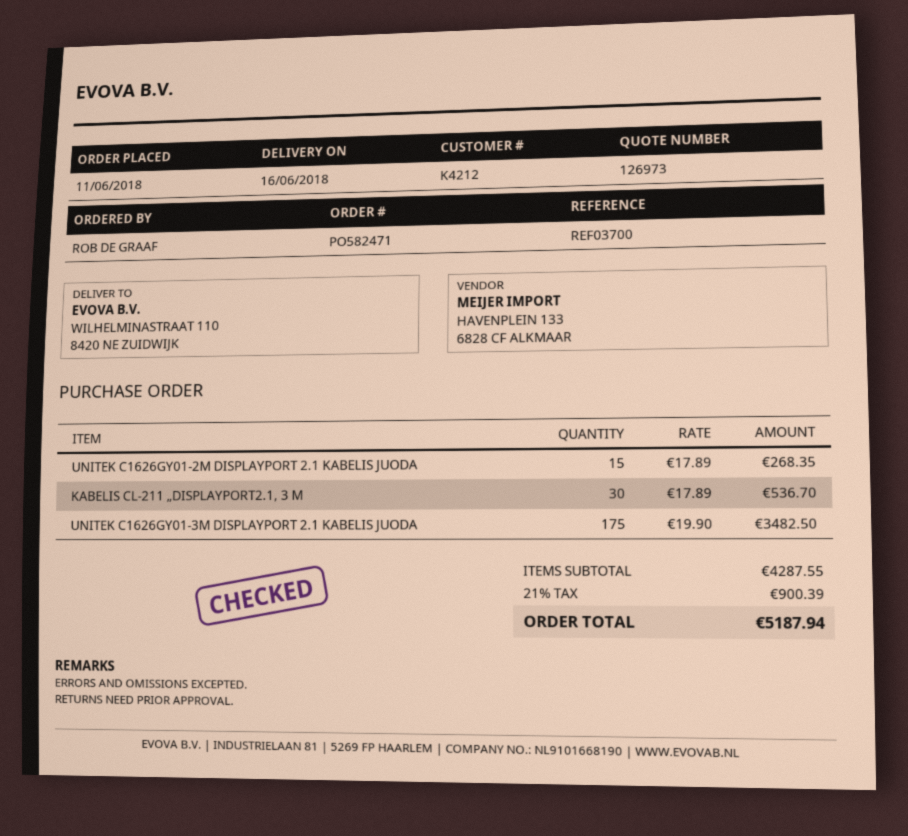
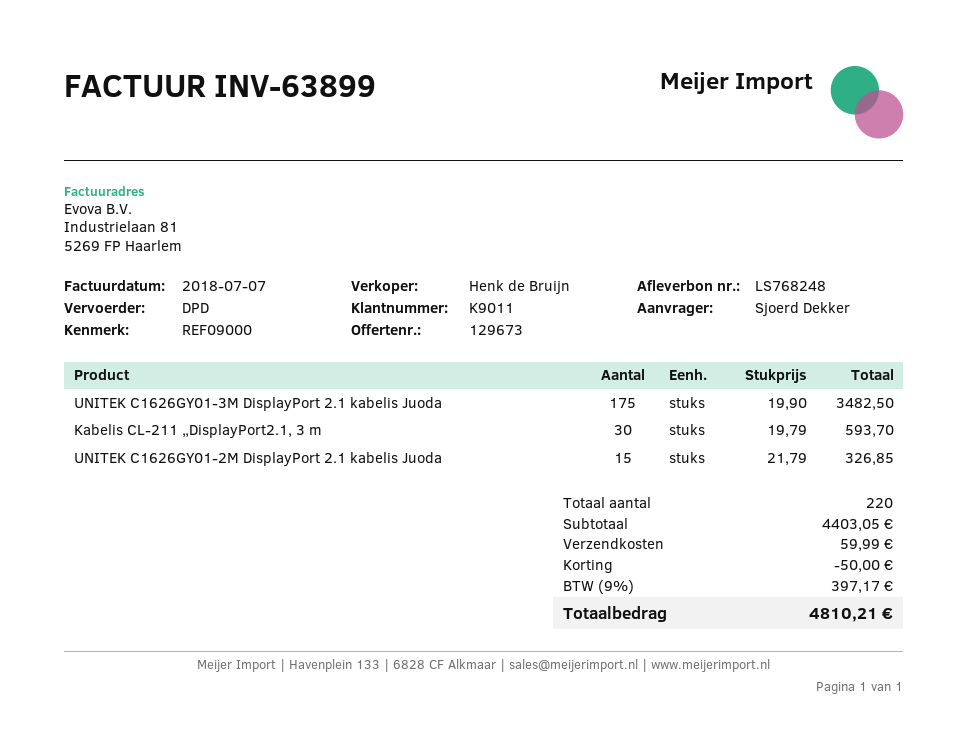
quote number: 126973 -> 129673
customer number: K4212 -> K9011
reference: REF03700 -> REF09000
ordered by: ROB DE GRAAF -> Sjoerd Dekker
UNITEK C1626GY01-2M DISPLAYPORT 2.1 KABELIS JUODA: 15 x 17.89 = 268.35 -> 15 x 21.79 = 326.85
KABELIS CL-211 „DISPLAYPORT2.1, 3 M: 30 x 17.89 = 536.70 -> 30 x 19.79 = 593.70
subtotal: 4287.55 -> 4403.05
discount: none -> 50.00
shipping: none -> 59.99
tax: 21% = 900.39 -> 9% = 397.17
total: 5187.94 -> 4810.21

